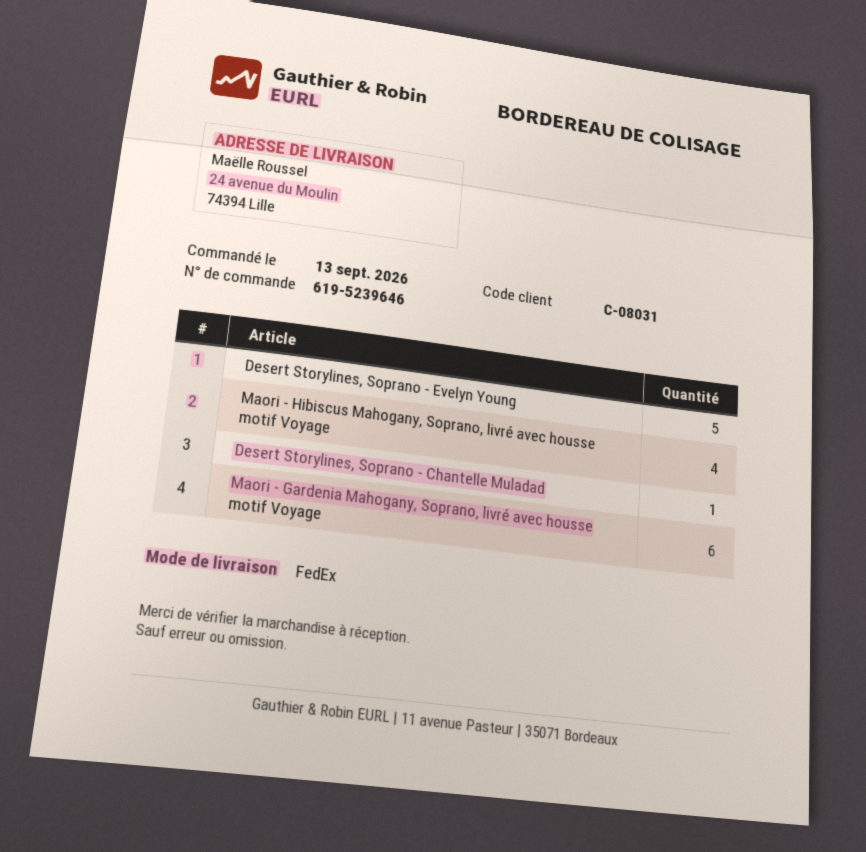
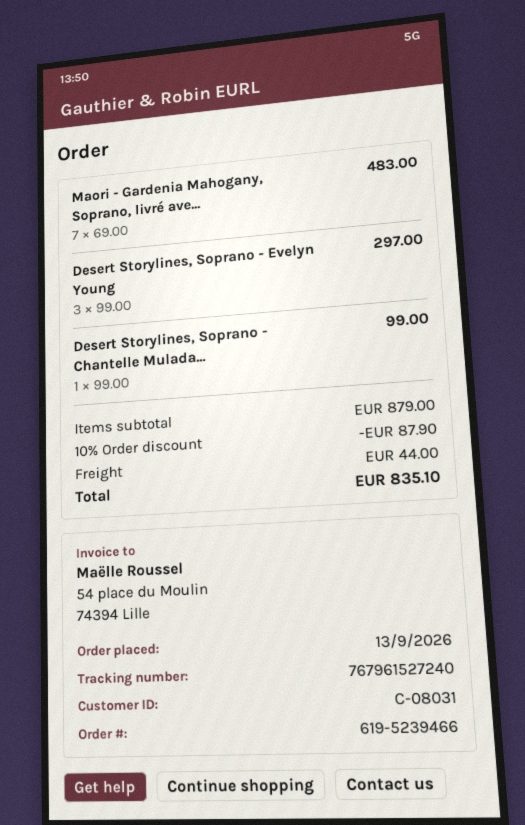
order number: 619-5239646 -> 619-5239466
Desert Storylines, Soprano - Evelyn Young: 5 -> 3
Maori - Hibiscus Mahogany, Soprano, livré avec housse motif Voyage: 4 -> none
Maori - Gardenia Mahogany, Soprano, livré avec housse motif Voyage: 6 -> 7

